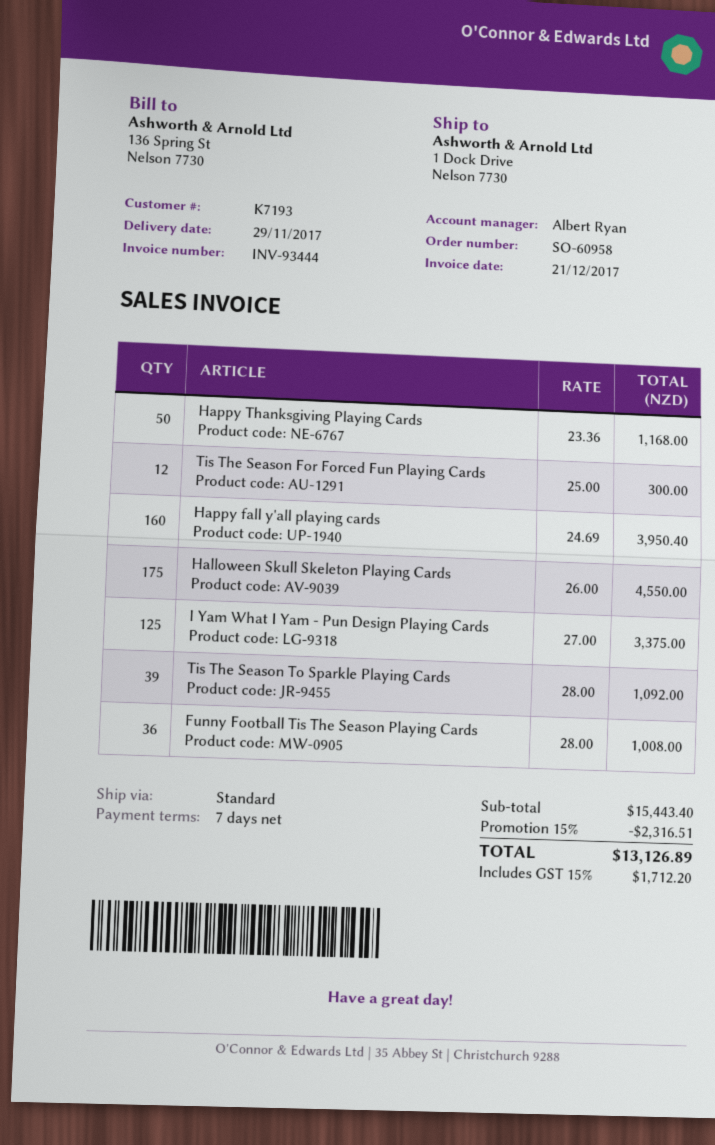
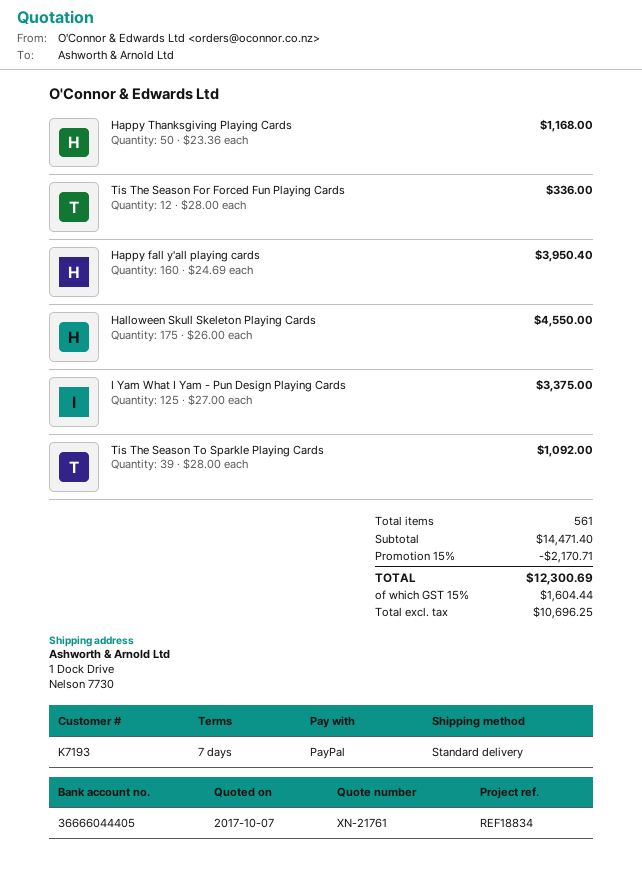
Tis The Season For Forced Fun Playing Cards: 12 x 25.00 = 300.00 -> 12 x 28.00 = 336.00
Funny Football Tis The Season Playing Cards: 36 x 28.00 = 1008.00 -> none
subtotal: 15443.40 -> 14471.40
discount: 15% = 2316.51 -> 15% = 2170.71
tax: 15% = 1712.20 -> 15% = 1604.44
total: 13126.89 -> 12300.69

